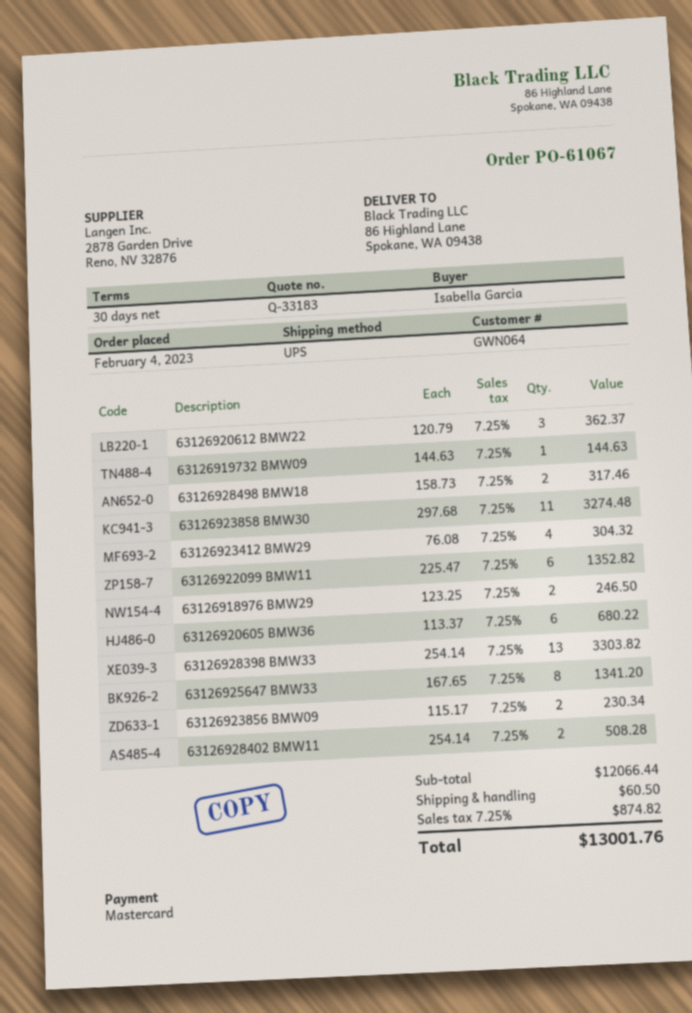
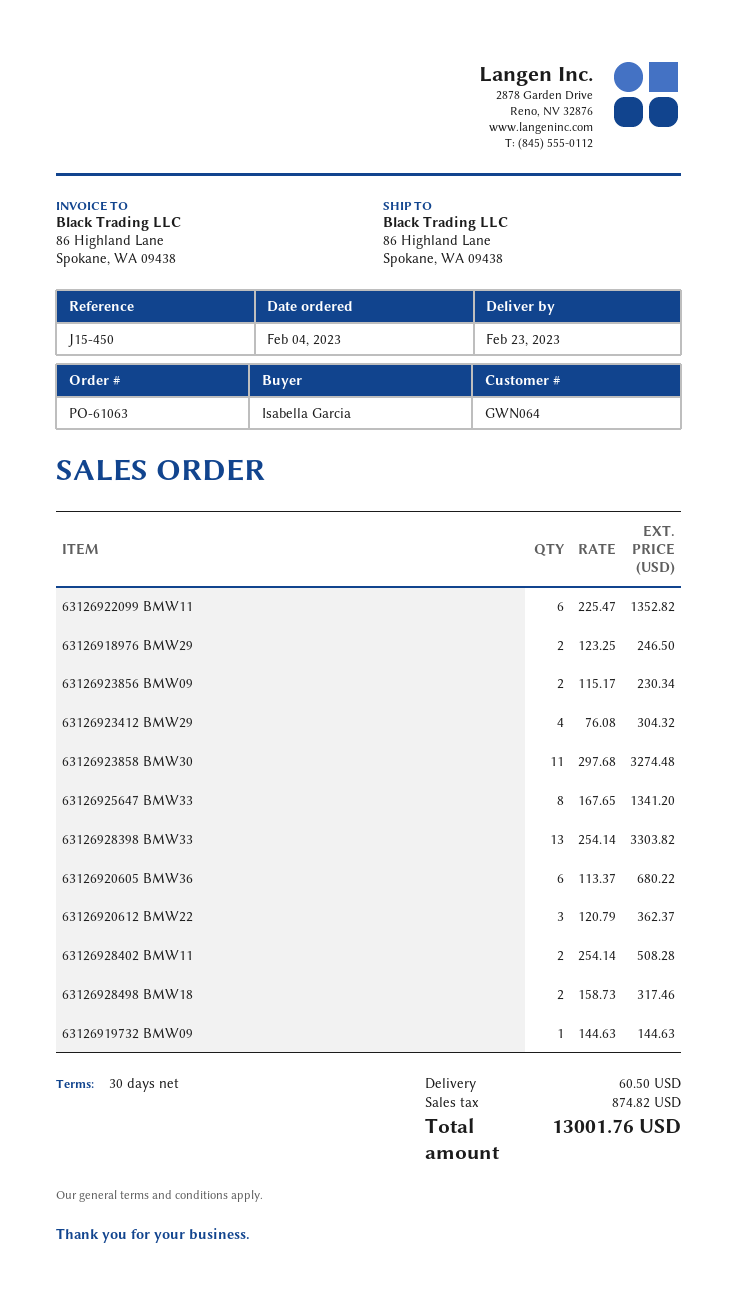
order number: PO-61067 -> PO-61063

